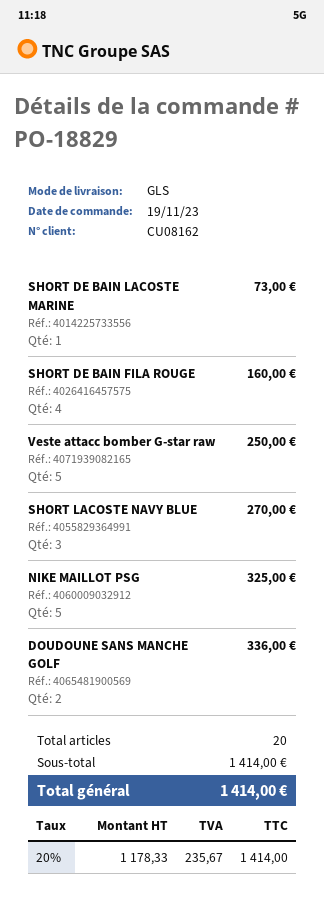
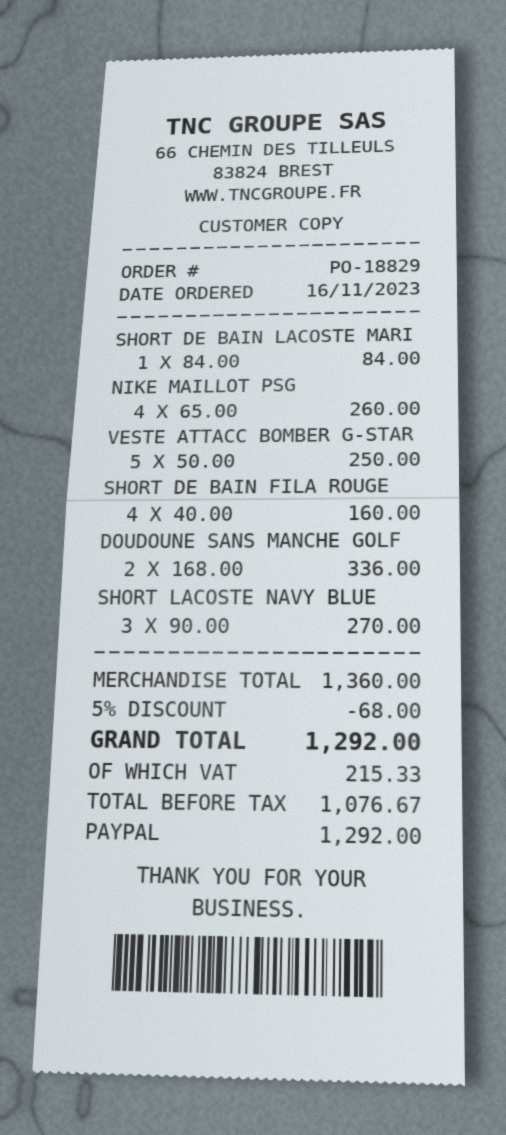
order date: 2023-11-19 -> 2023-11-16
SHORT DE BAIN LACOSTE MARINE: 1 for 73.00 -> 1 for 84.00
NIKE MAILLOT PSG: 5 for 325.00 -> 4 for 260.00
subtotal: 1414.00 -> 1360.00
discount: none -> 5% = 68.00
net: 1178.33 -> 1076.67
tax: 235.67 -> 215.33
total: 1414.00 -> 1292.00

